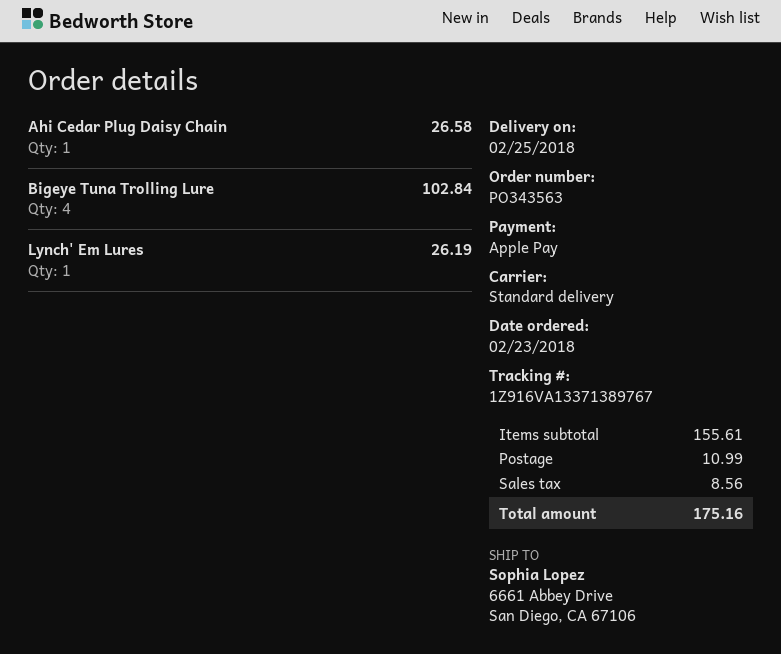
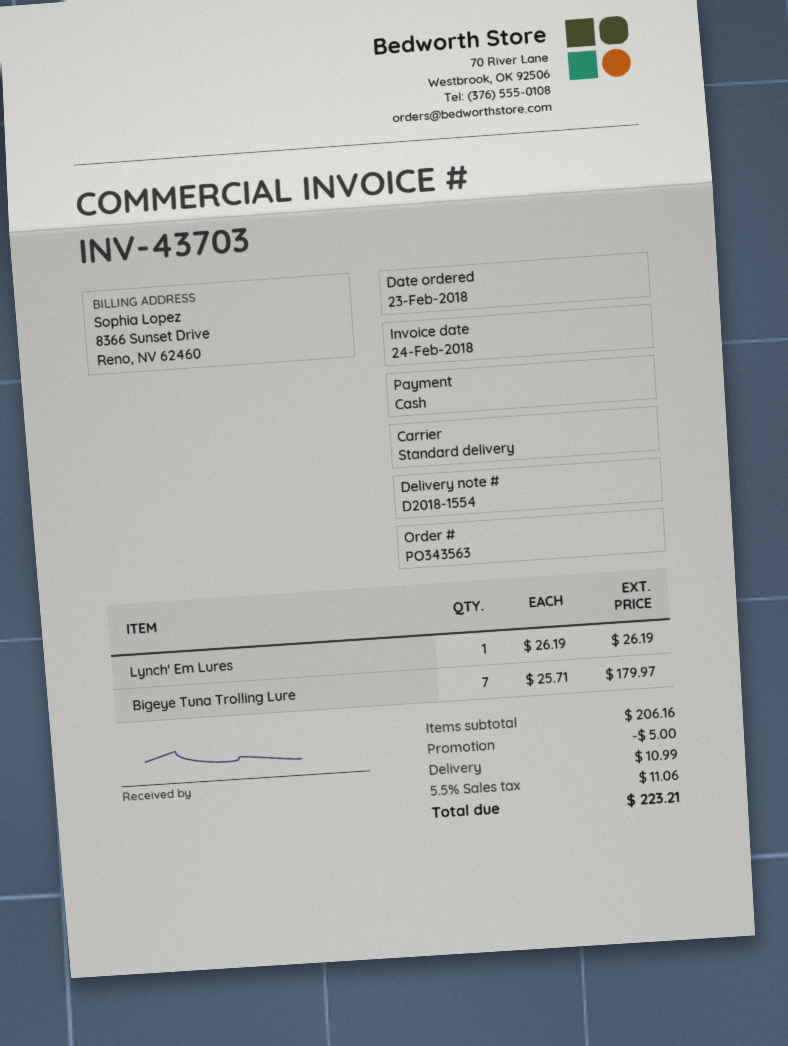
payment method: Apple Pay -> cash
Ahi Cedar Plug Daisy Chain: 1 for 26.58 -> none
Bigeye Tuna Trolling Lure: 4 for 102.84 -> 7 for 179.97
subtotal: 155.61 -> 206.16
discount: none -> 5.00
tax: 8.56 -> 11.06
total: 175.16 -> 223.21

